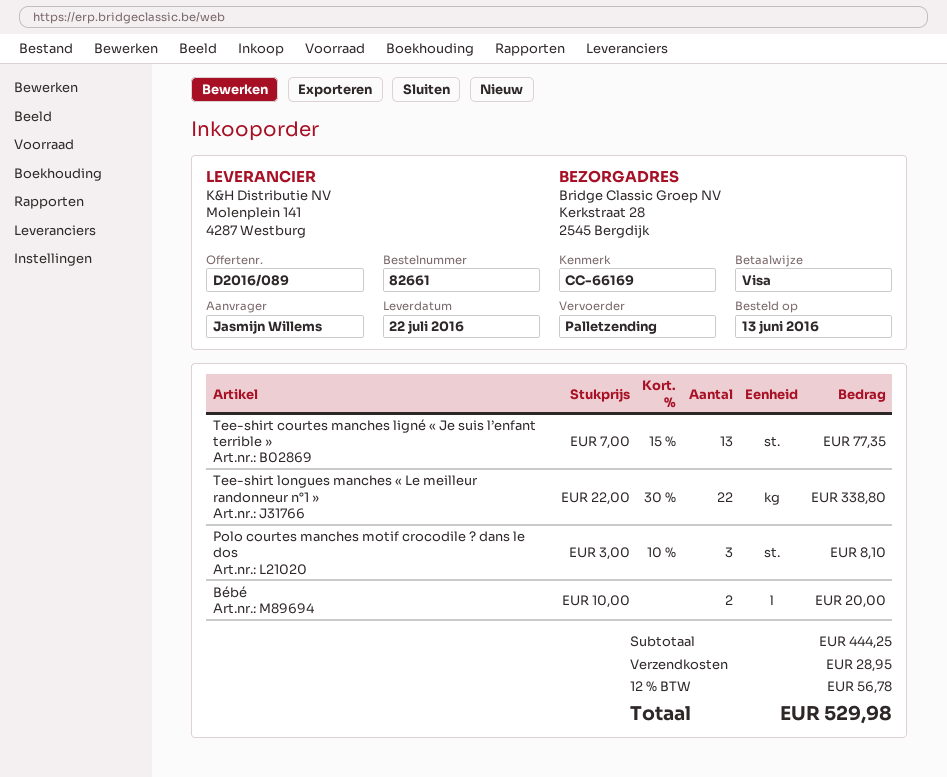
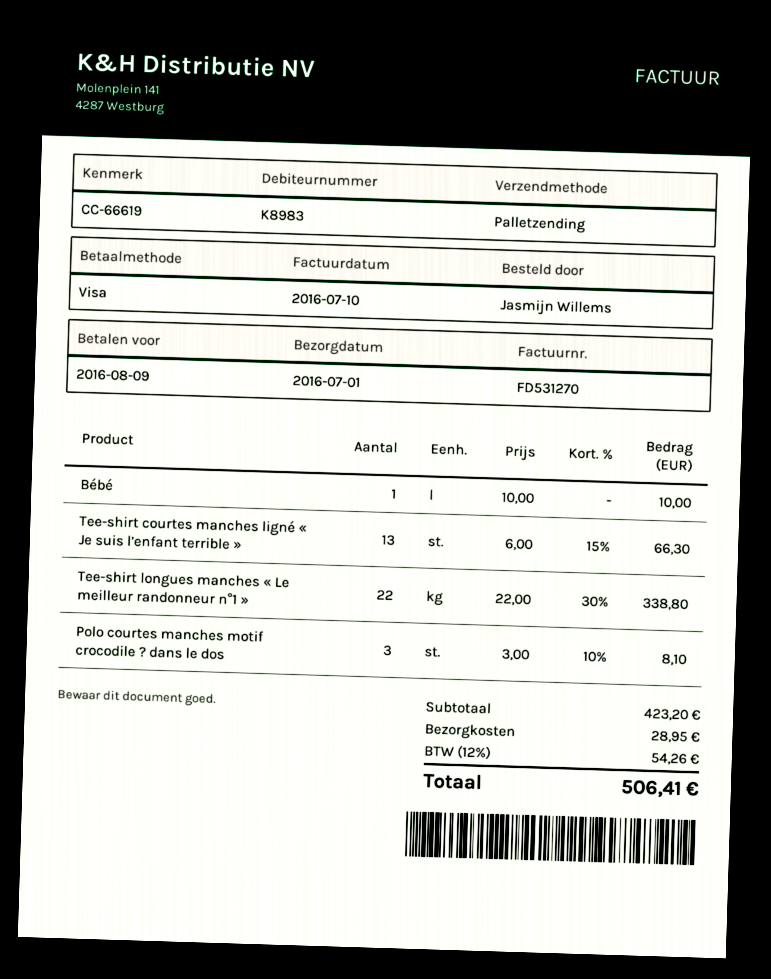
delivery date: 2016-07-22 -> 2016-07-01
reference: CC-66169 -> CC-66619
Tee-shirt courtes manches ligné « Je suis l’enfant terrible »: 13 x 7.00 - 15% = 77.35 -> 13 x 6.00 - 15% = 66.30
Bébé: 2 x 10.00 = 20.00 -> 1 x 10.00 = 10.00
subtotal: 444.25 -> 423.20
tax: 12% = 56.78 -> 12% = 54.26
total: 529.98 -> 506.41

